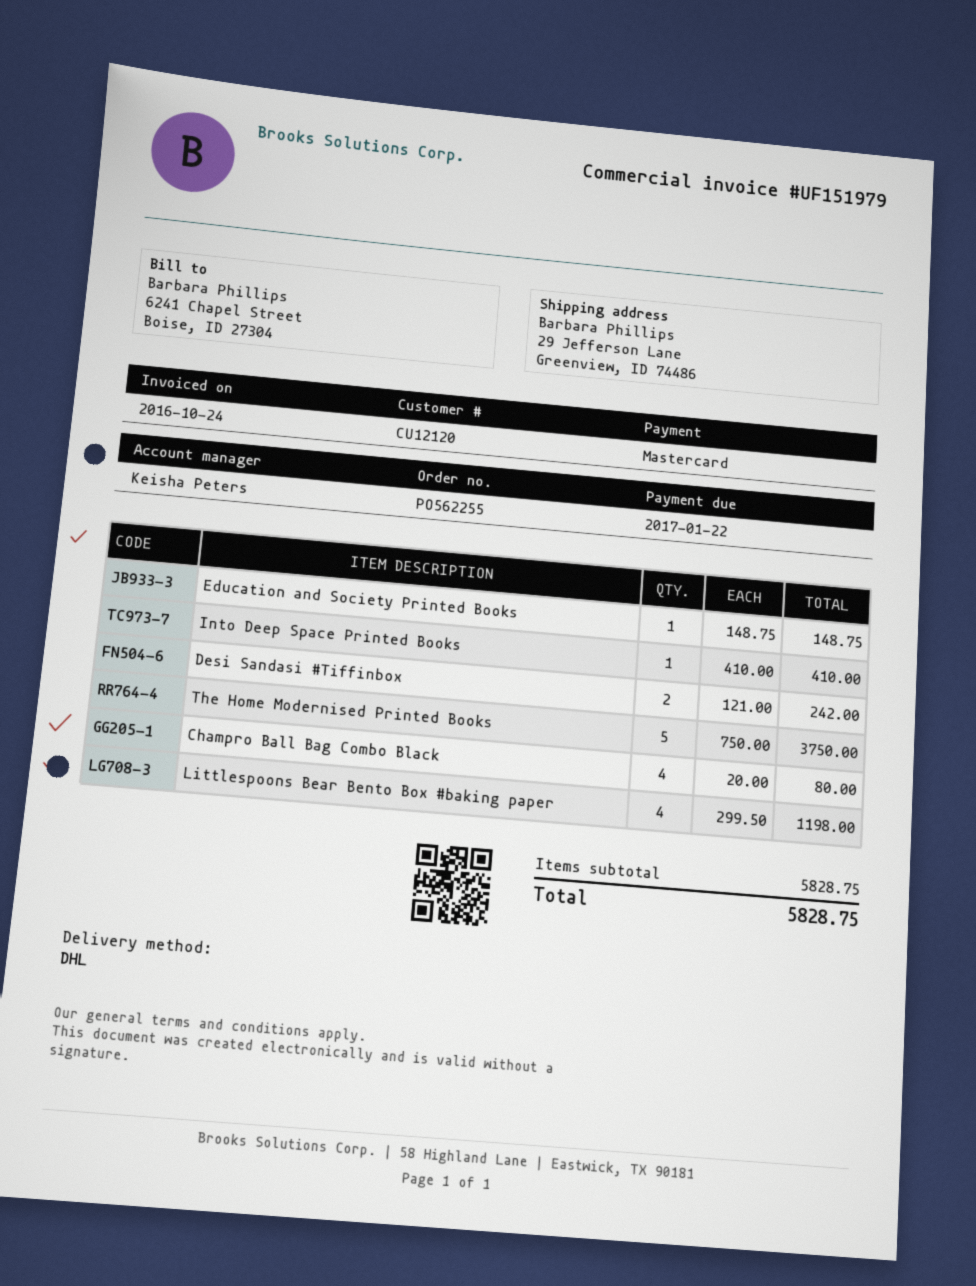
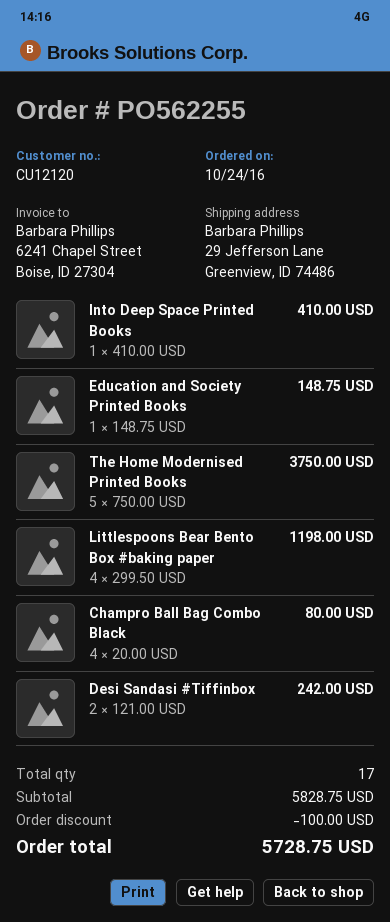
discount: none -> 100.00
total: 5828.75 -> 5728.75

